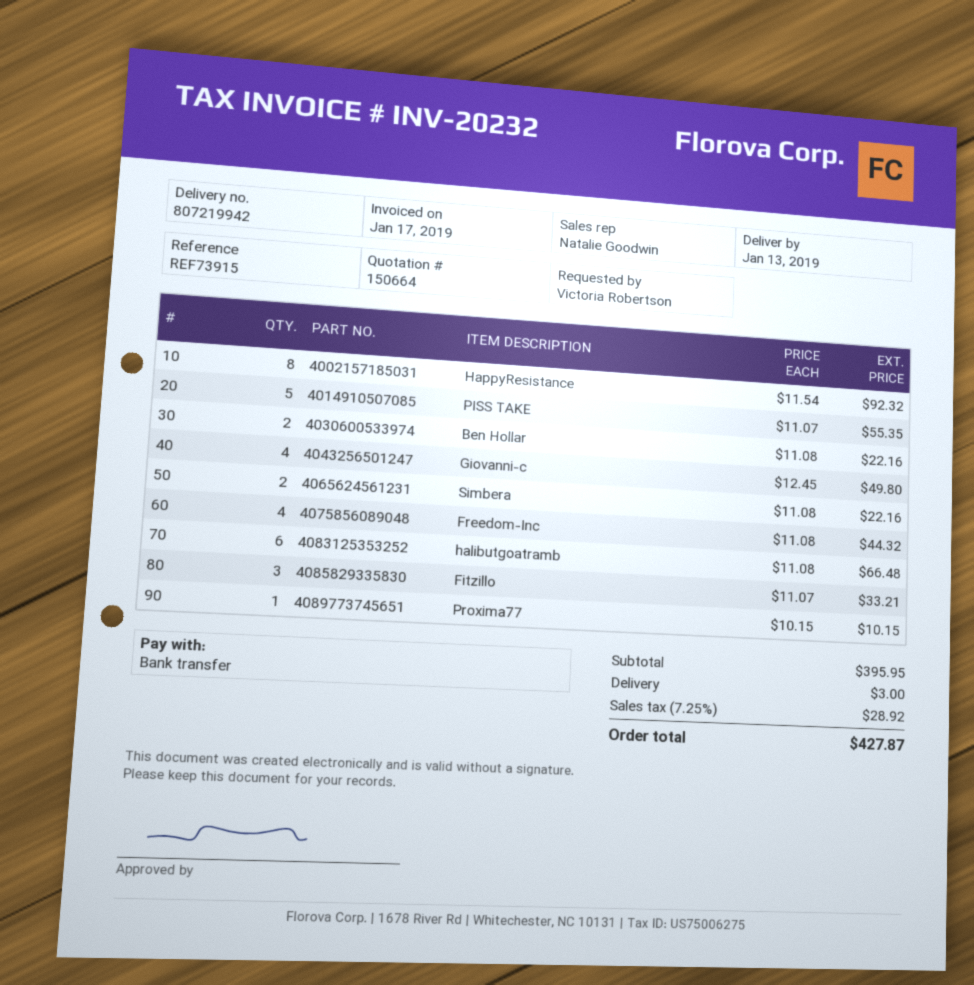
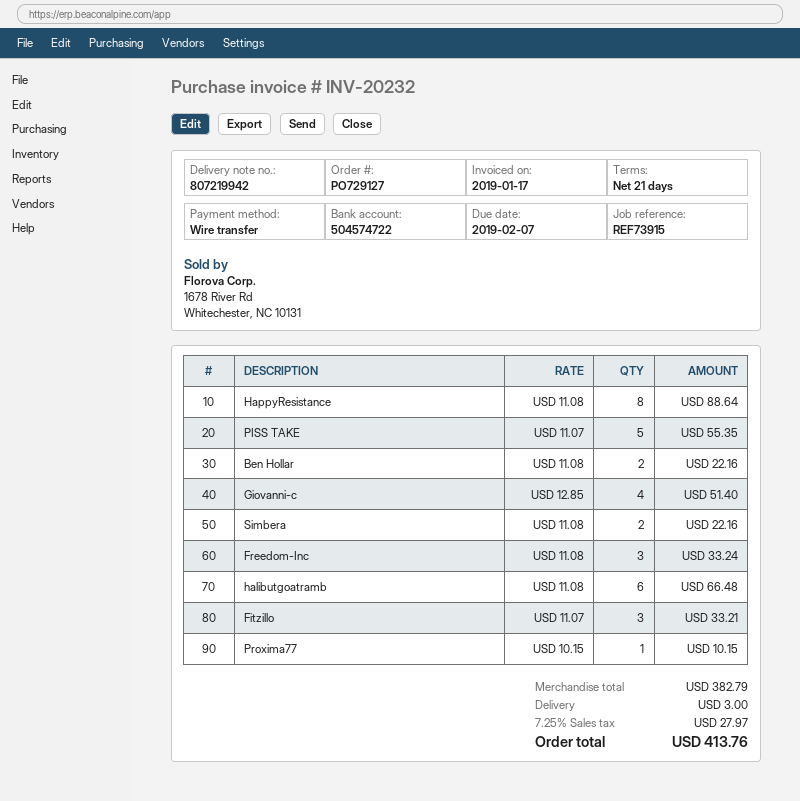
HappyResistance: 8 x 11.54 = 92.32 -> 8 x 11.08 = 88.64
Giovanni-c: 4 x 12.45 = 49.80 -> 4 x 12.85 = 51.40
Freedom-Inc: 4 x 11.08 = 44.32 -> 3 x 11.08 = 33.24
subtotal: 395.95 -> 382.79
tax: 7.25% = 28.92 -> 7.25% = 27.97
total: 427.87 -> 413.76

